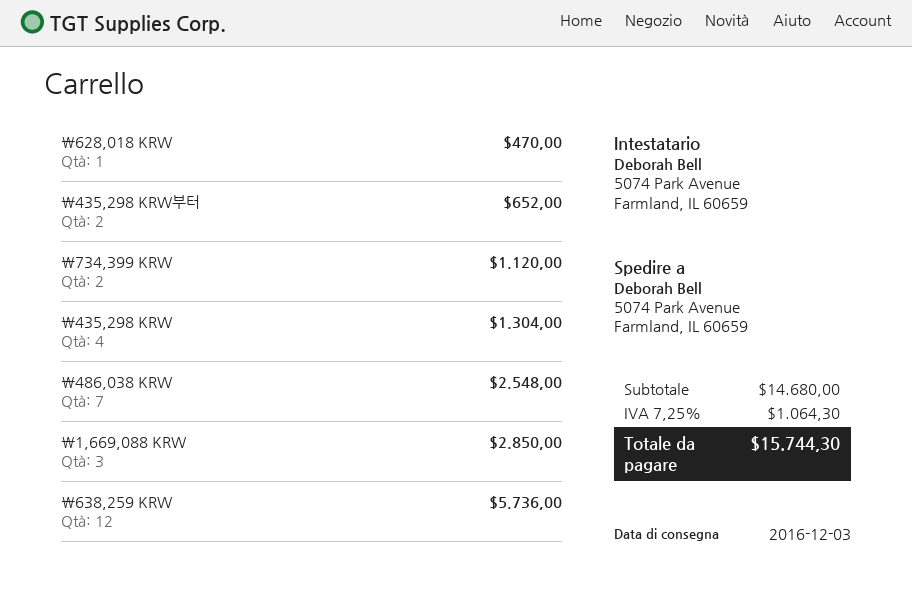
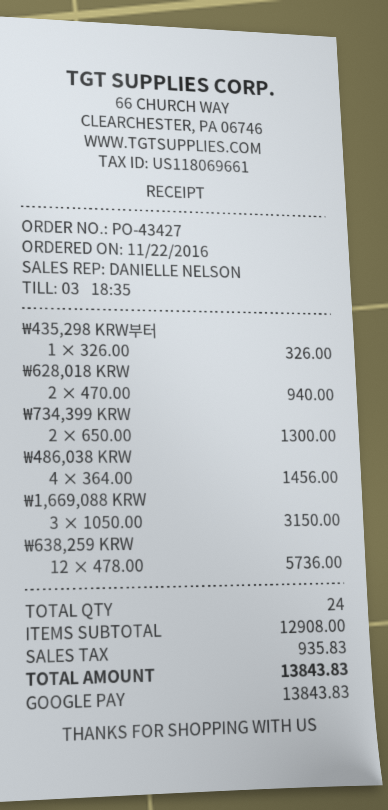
₩628,018 KRW: 1 for 470.00 -> 2 for 940.00
₩435,298 KRW부터: 2 for 652.00 -> 1 for 326.00
₩734,399 KRW: 2 for 1120.00 -> 2 for 1300.00
₩435,298 KRW: 4 for 1304.00 -> none
₩486,038 KRW: 7 for 2548.00 -> 4 for 1456.00
₩1,669,088 KRW: 3 for 2850.00 -> 3 for 3150.00
subtotal: 14680.00 -> 12908.00
tax: 1064.30 -> 935.83
total: 15744.30 -> 13843.83

